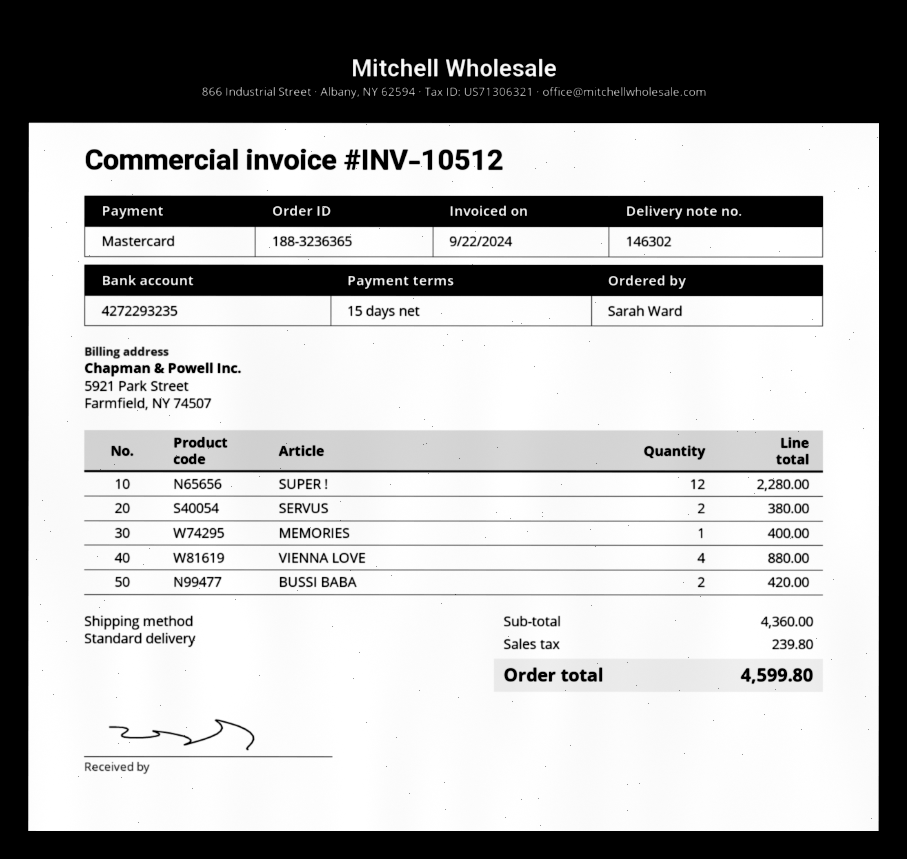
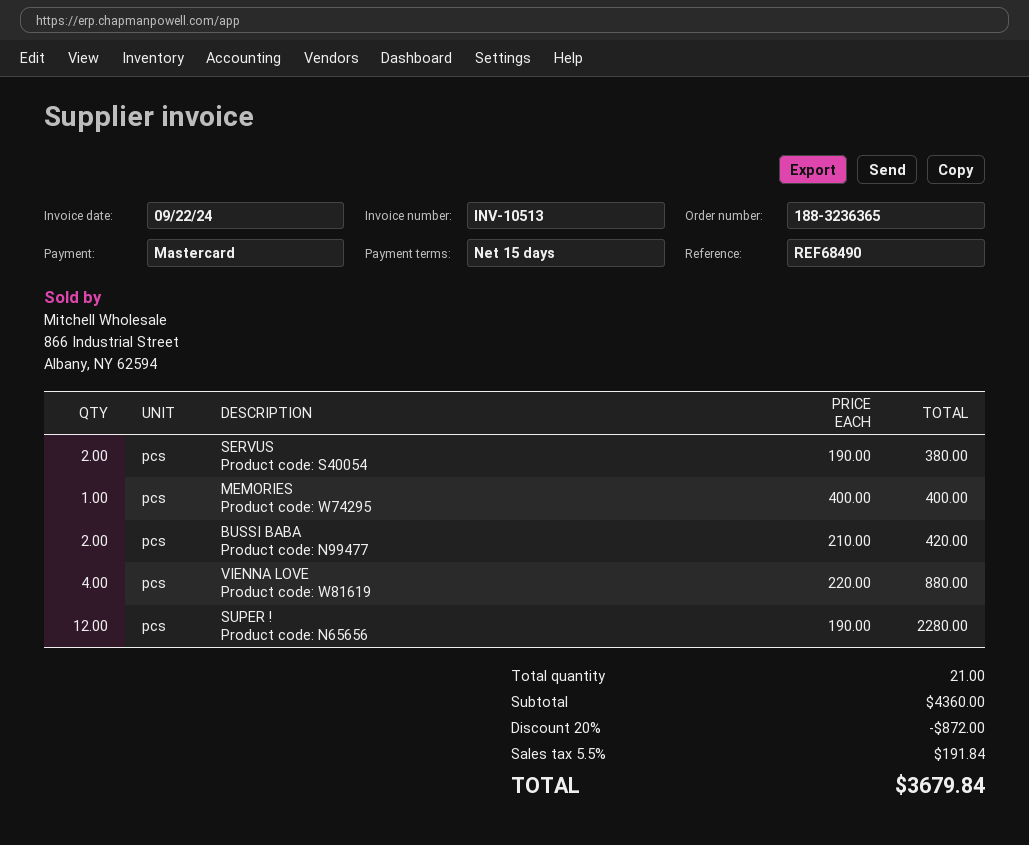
invoice number: INV-10512 -> INV-10513
discount: none -> 20% = 872.00
tax: 239.80 -> 191.84
total: 4599.80 -> 3679.84

